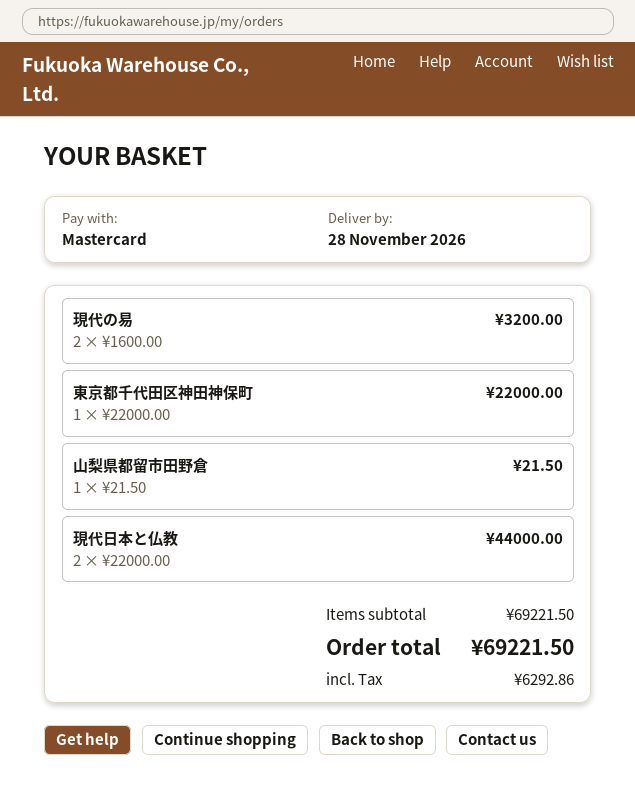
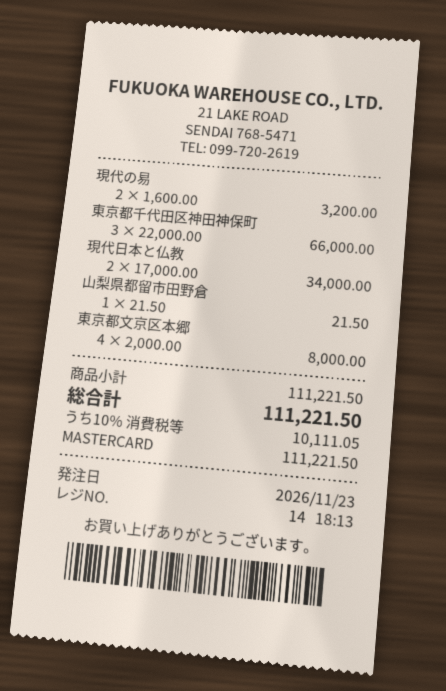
東京都千代田区神田神保町: 1 x 22000.00 = 22000.00 -> 3 x 22000.00 = 66000.00
現代日本と仏教: 2 x 22000.00 = 44000.00 -> 2 x 17000.00 = 34000.00
東京都文京区本郷: none -> 4 x 2000.00 = 8000.00
subtotal: 69221.50 -> 111221.50
tax: 6292.86 -> 10111.05
total: 69221.50 -> 111221.50

